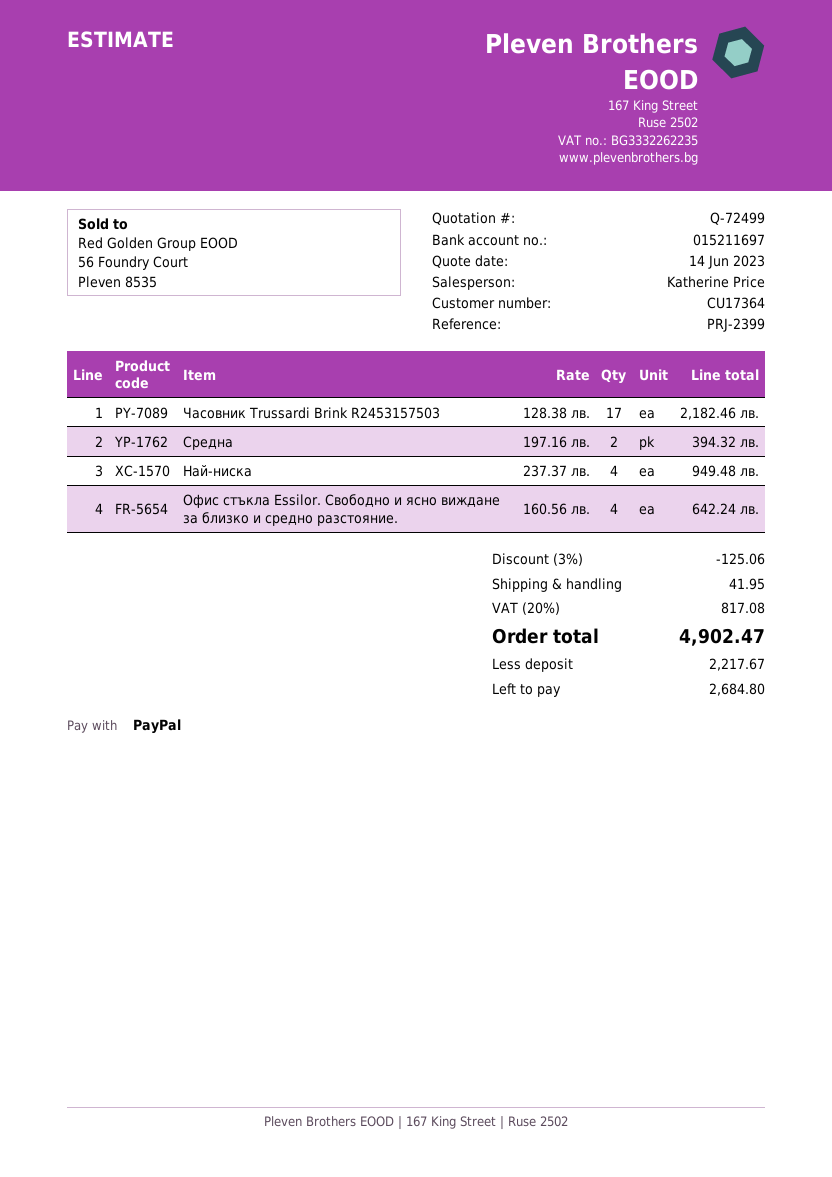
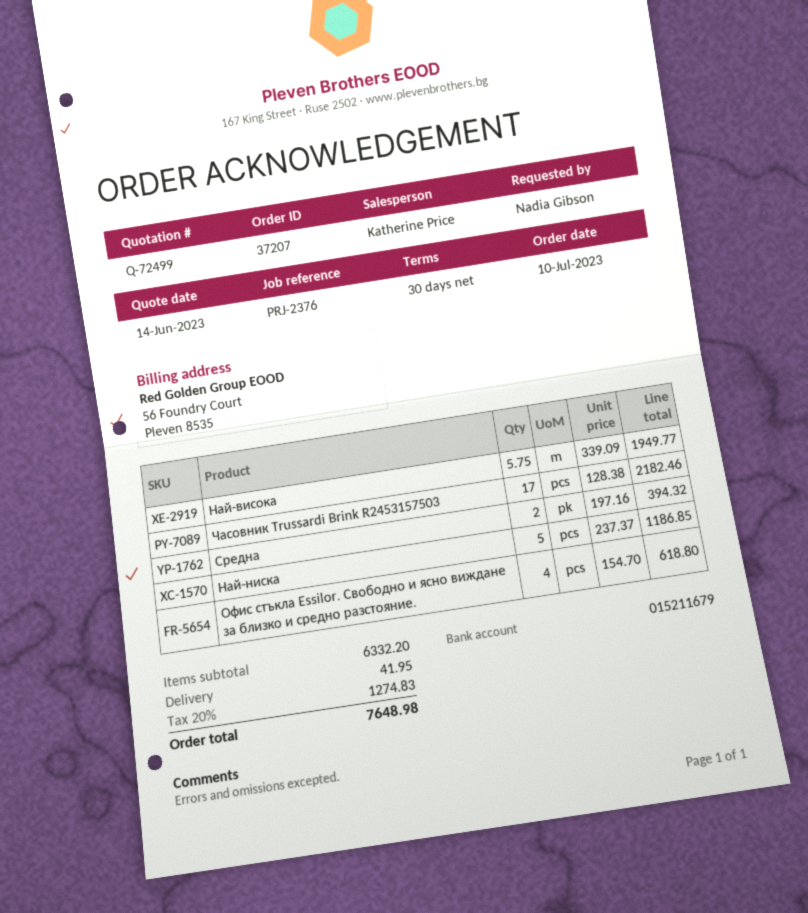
reference: PRJ-2399 -> PRJ-2376
bank account: 015211697 -> 015211679
Най-ниска: 4 x 237.37 = 949.48 -> 5 x 237.37 = 1186.85
Офис стъкла Essilor. Свободно и ясно виждане за близко и средно разстояние.: 4 x 160.56 = 642.24 -> 4 x 154.70 = 618.80
Най-висока: none -> 5.75 x 339.09 = 1949.77
discount: 3% = 125.06 -> none
tax: 20% = 817.08 -> 20% = 1274.83
total: 4902.47 -> 7648.98

